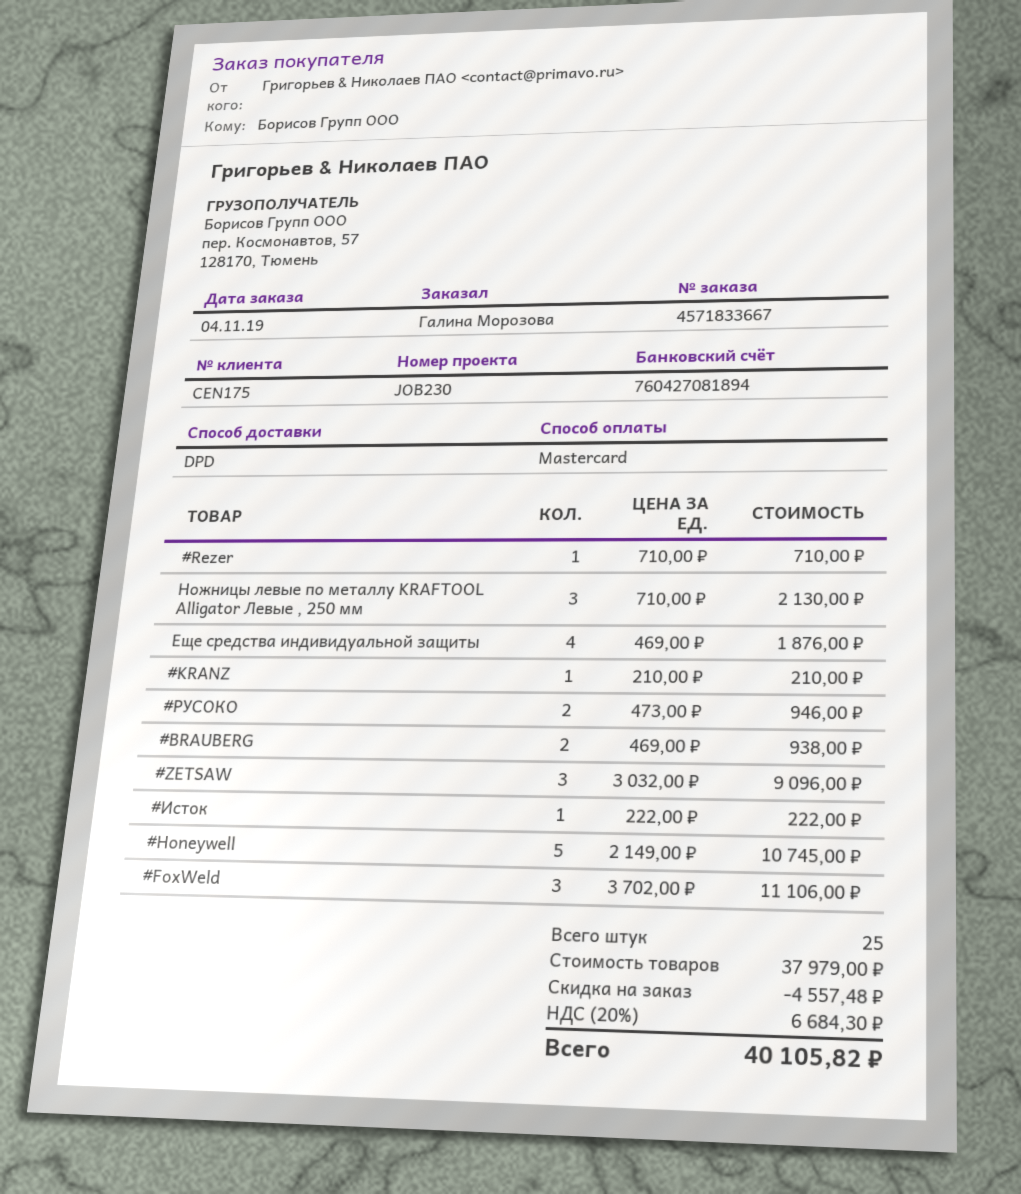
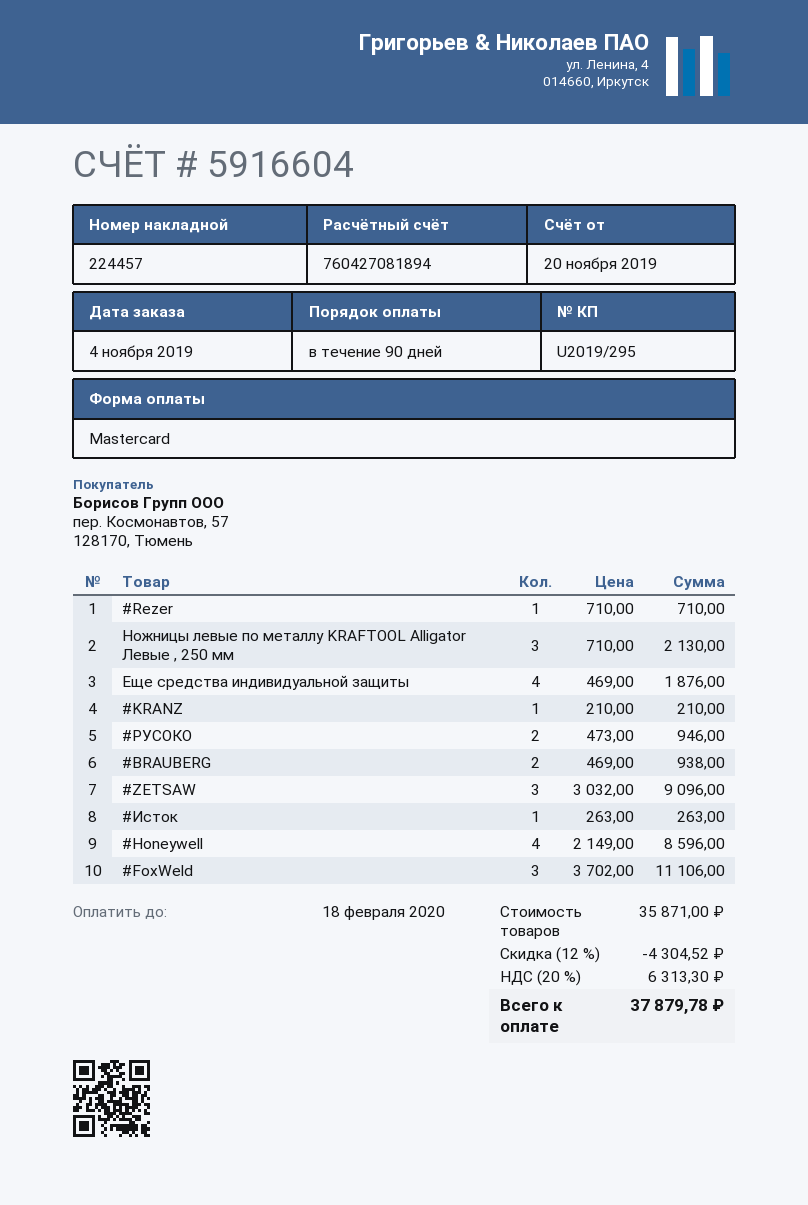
#Исток: 1 x 222.00 = 222.00 -> 1 x 263.00 = 263.00
#Honeywell: 5 x 2149.00 = 10745.00 -> 4 x 2149.00 = 8596.00
subtotal: 37979.00 -> 35871.00
discount: 4557.48 -> 4304.52
tax: 20% = 6684.30 -> 20% = 6313.30
total: 40105.82 -> 37879.78

